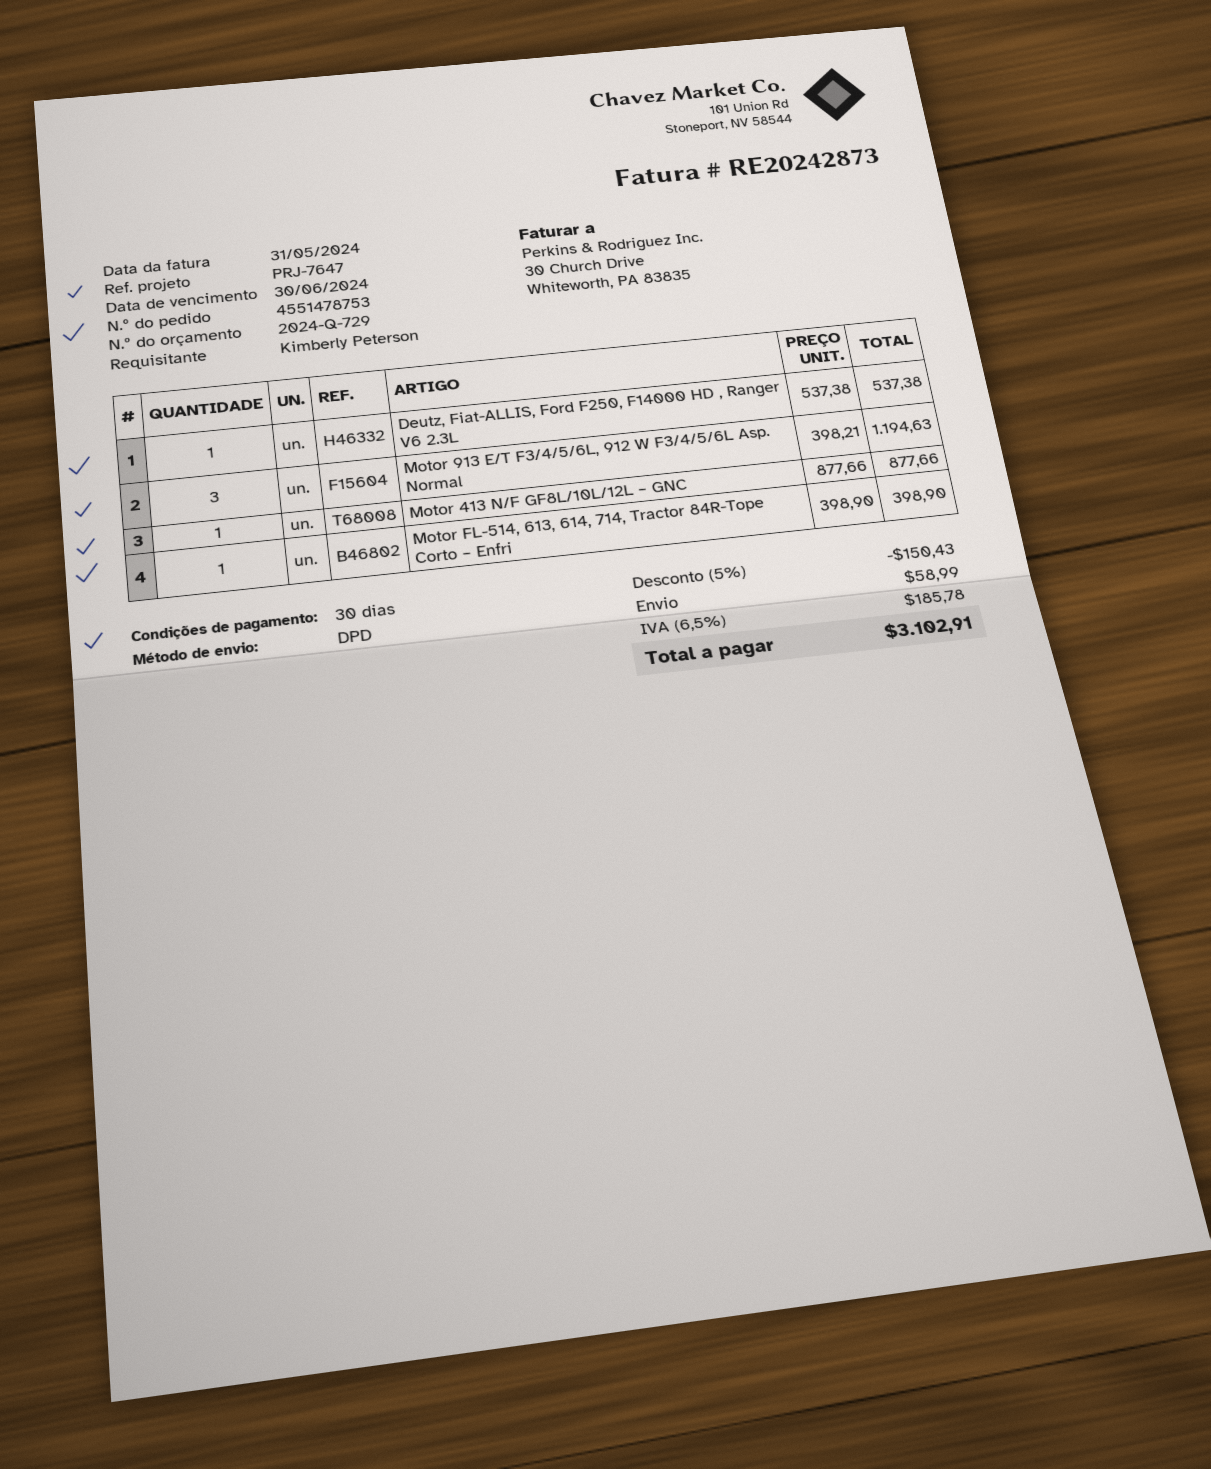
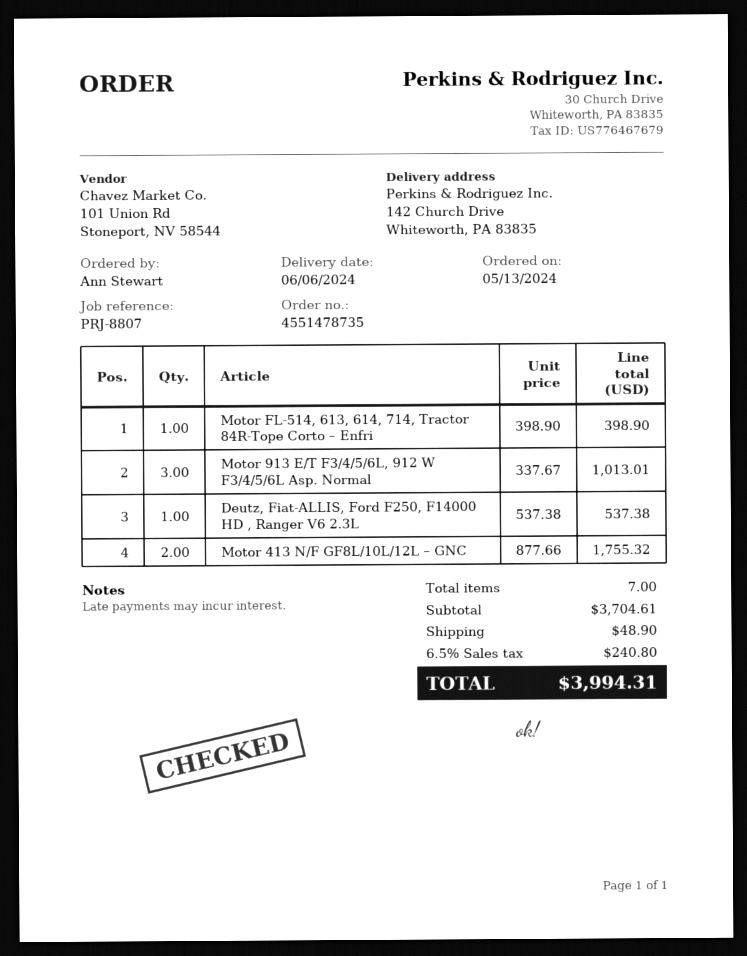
order number: 4551478753 -> 4551478735
reference: PRJ-7647 -> PRJ-8807
ordered by: Kimberly Peterson -> Ann Stewart
Motor 913 E/T F3/4/5/6L, 912 W F3/4/5/6L Asp. Normal: 3 x 398.21 = 1194.63 -> 3 x 337.67 = 1013.01
Motor 413 N/F GF8L/10L/12L – GNC: 1 x 877.66 = 877.66 -> 2 x 877.66 = 1755.32
discount: 5% = 150.43 -> none
shipping: 58.99 -> 48.90
tax: 6.5% = 185.78 -> 6.5% = 240.80
total: 3102.91 -> 3994.31

